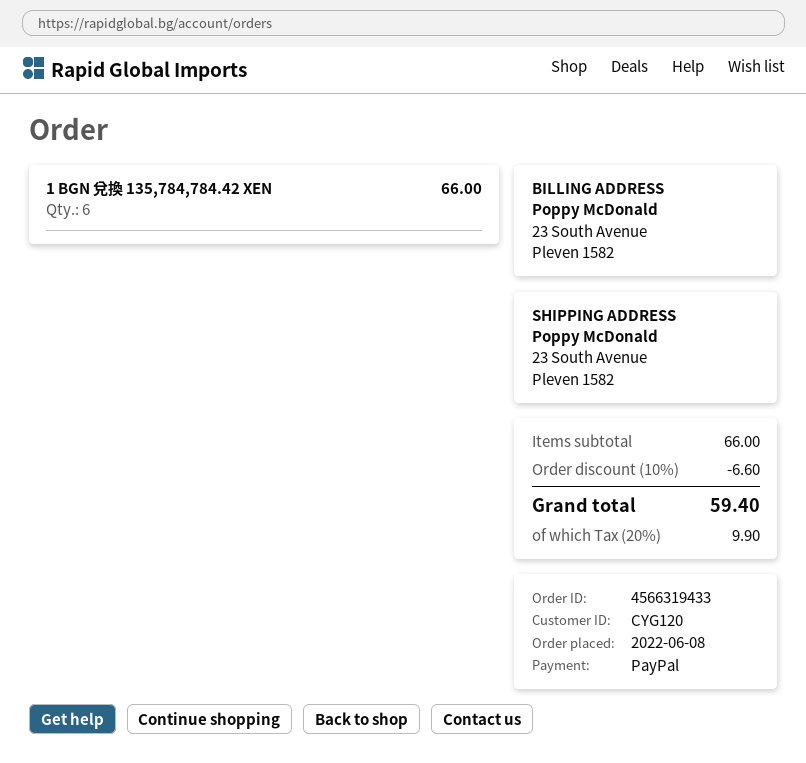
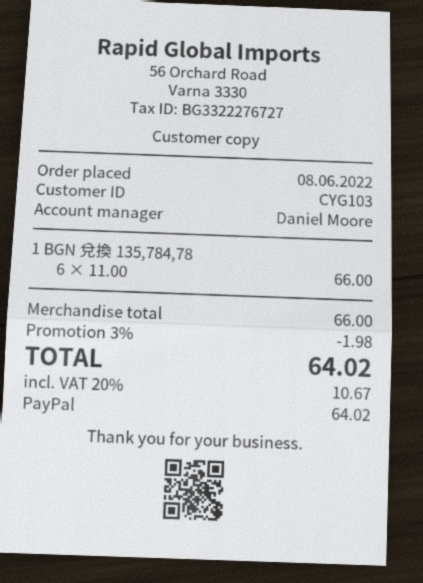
customer number: CYG120 -> CYG103
discount: 10% = 6.60 -> 3% = 1.98
tax: 20% = 9.90 -> 20% = 10.67
total: 59.40 -> 64.02

